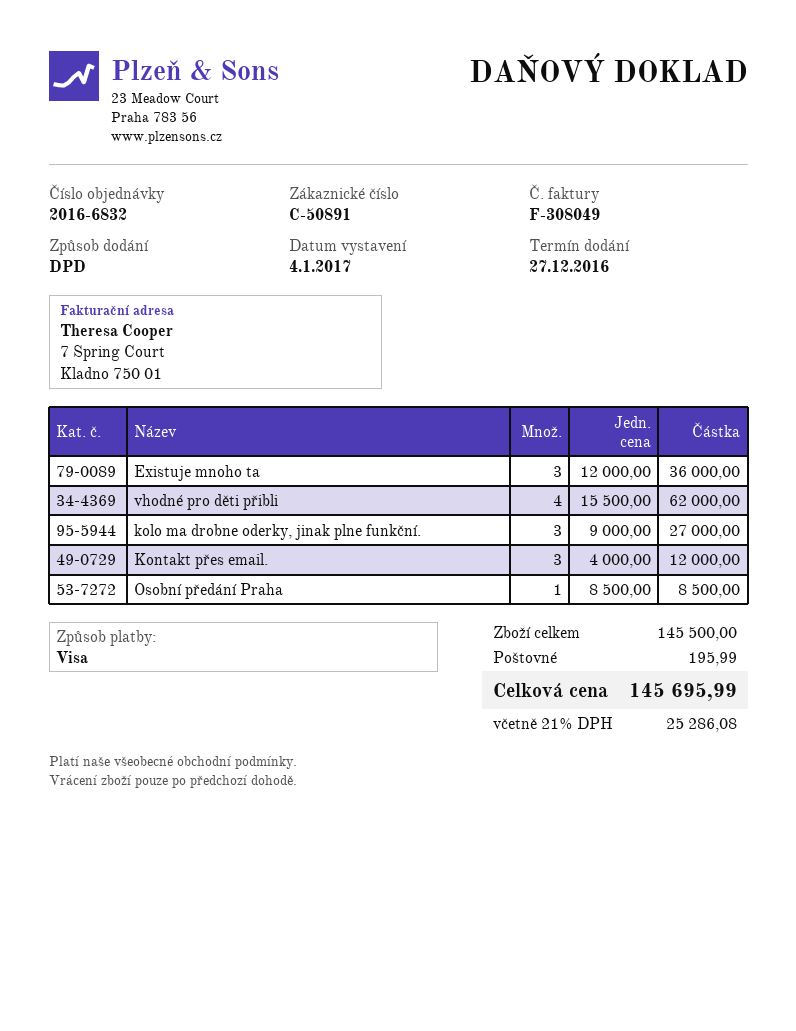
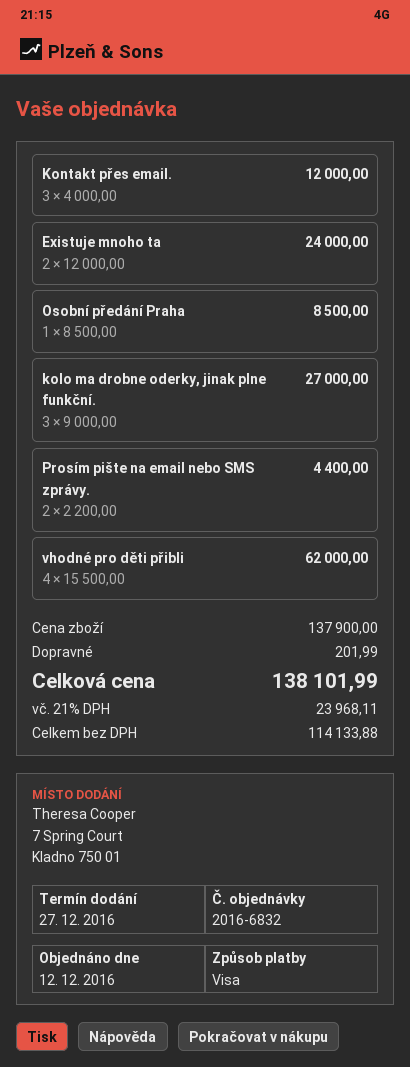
Existuje mnoho ta: 3 x 12000.00 = 36000.00 -> 2 x 12000.00 = 24000.00
Prosím pište na email nebo SMS zprávy.: none -> 2 x 2200.00 = 4400.00
subtotal: 145500.00 -> 137900.00
shipping: 195.99 -> 201.99
tax: 21% = 25286.08 -> 21% = 23968.11
total: 145695.99 -> 138101.99

